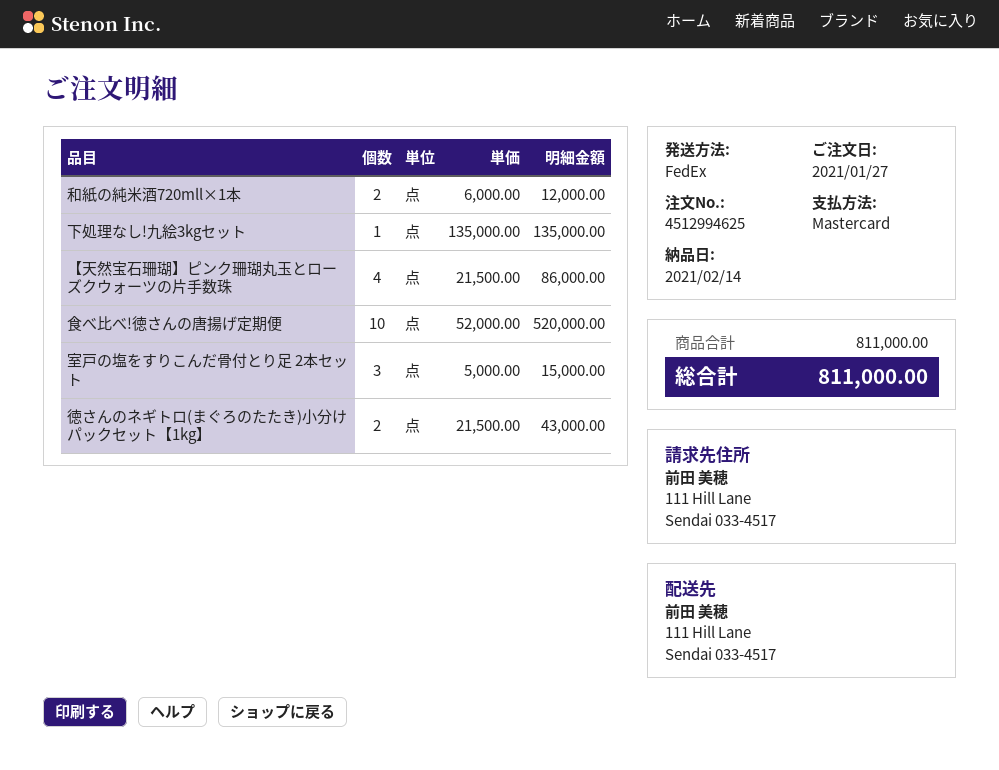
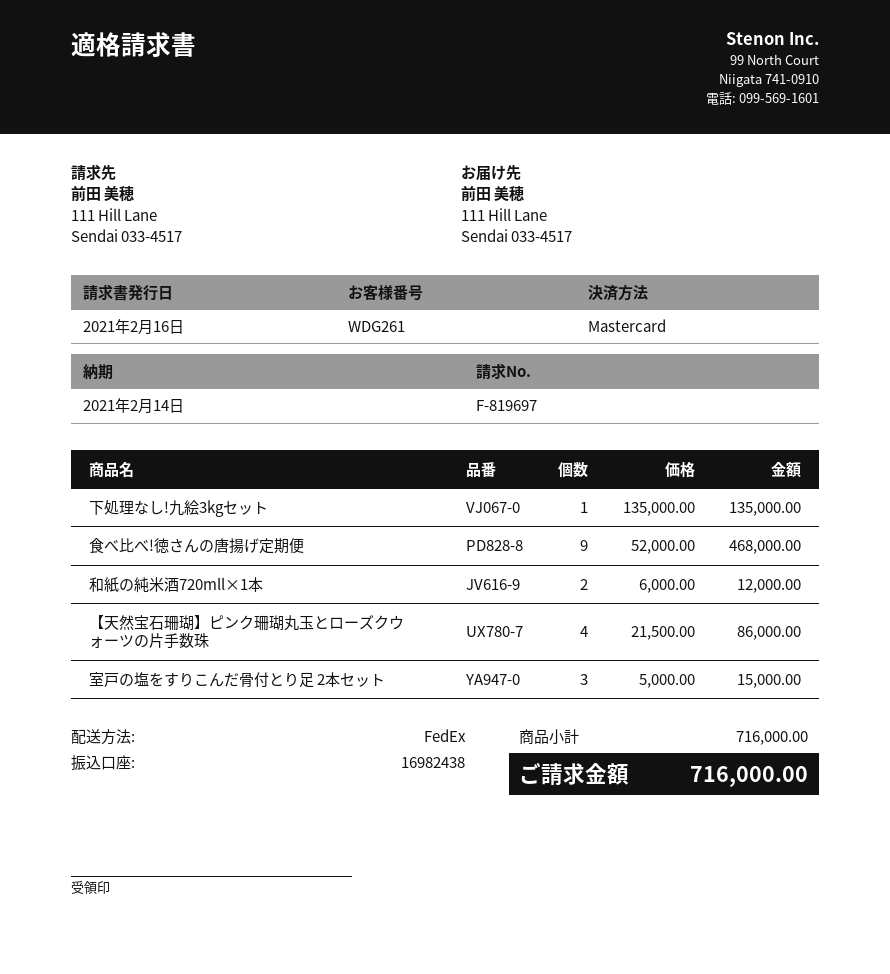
食べ比べ!徳さんの唐揚げ定期便: 10 x 52000.00 = 520000.00 -> 9 x 52000.00 = 468000.00
徳さんのネギトロ(まぐろのたたき)小分けパックセット【1kg】: 2 x 21500.00 = 43000.00 -> none
subtotal: 811000.00 -> 716000.00
total: 811000.00 -> 716000.00

